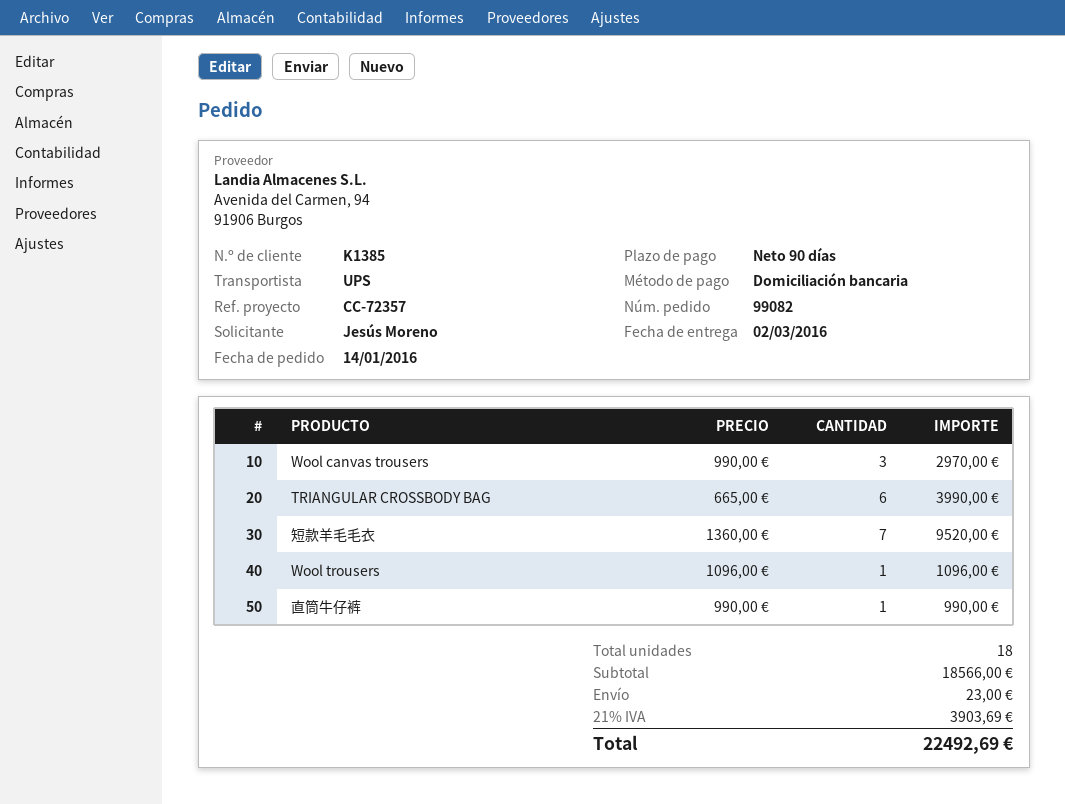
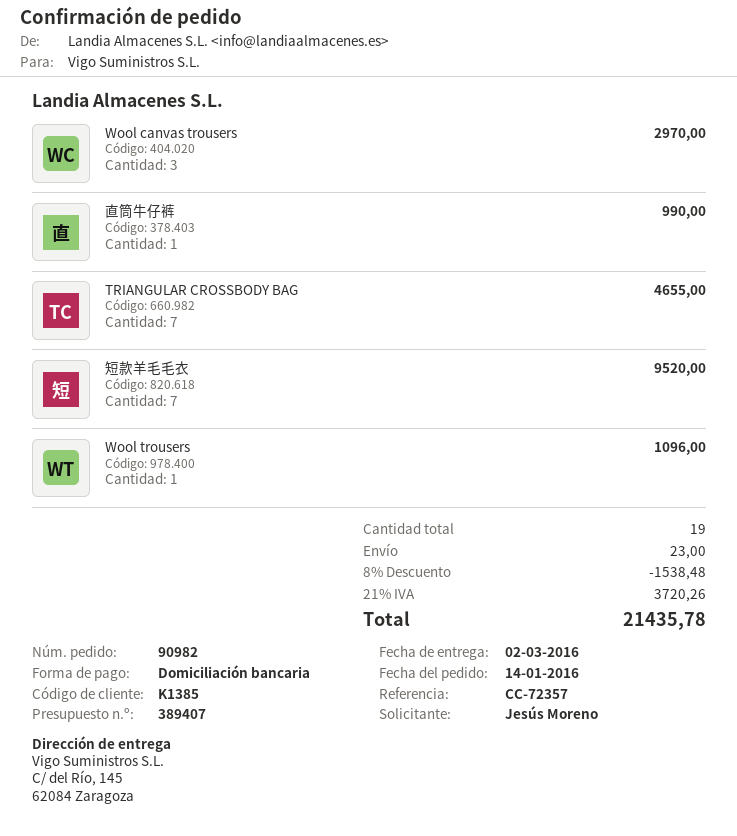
order number: 99082 -> 90982
TRIANGULAR CROSSBODY BAG: 6 for 3990.00 -> 7 for 4655.00
total quantity: 18 -> 19
discount: none -> 8% = 1538.48
tax: 21% = 3903.69 -> 21% = 3720.26
total: 22492.69 -> 21435.78

